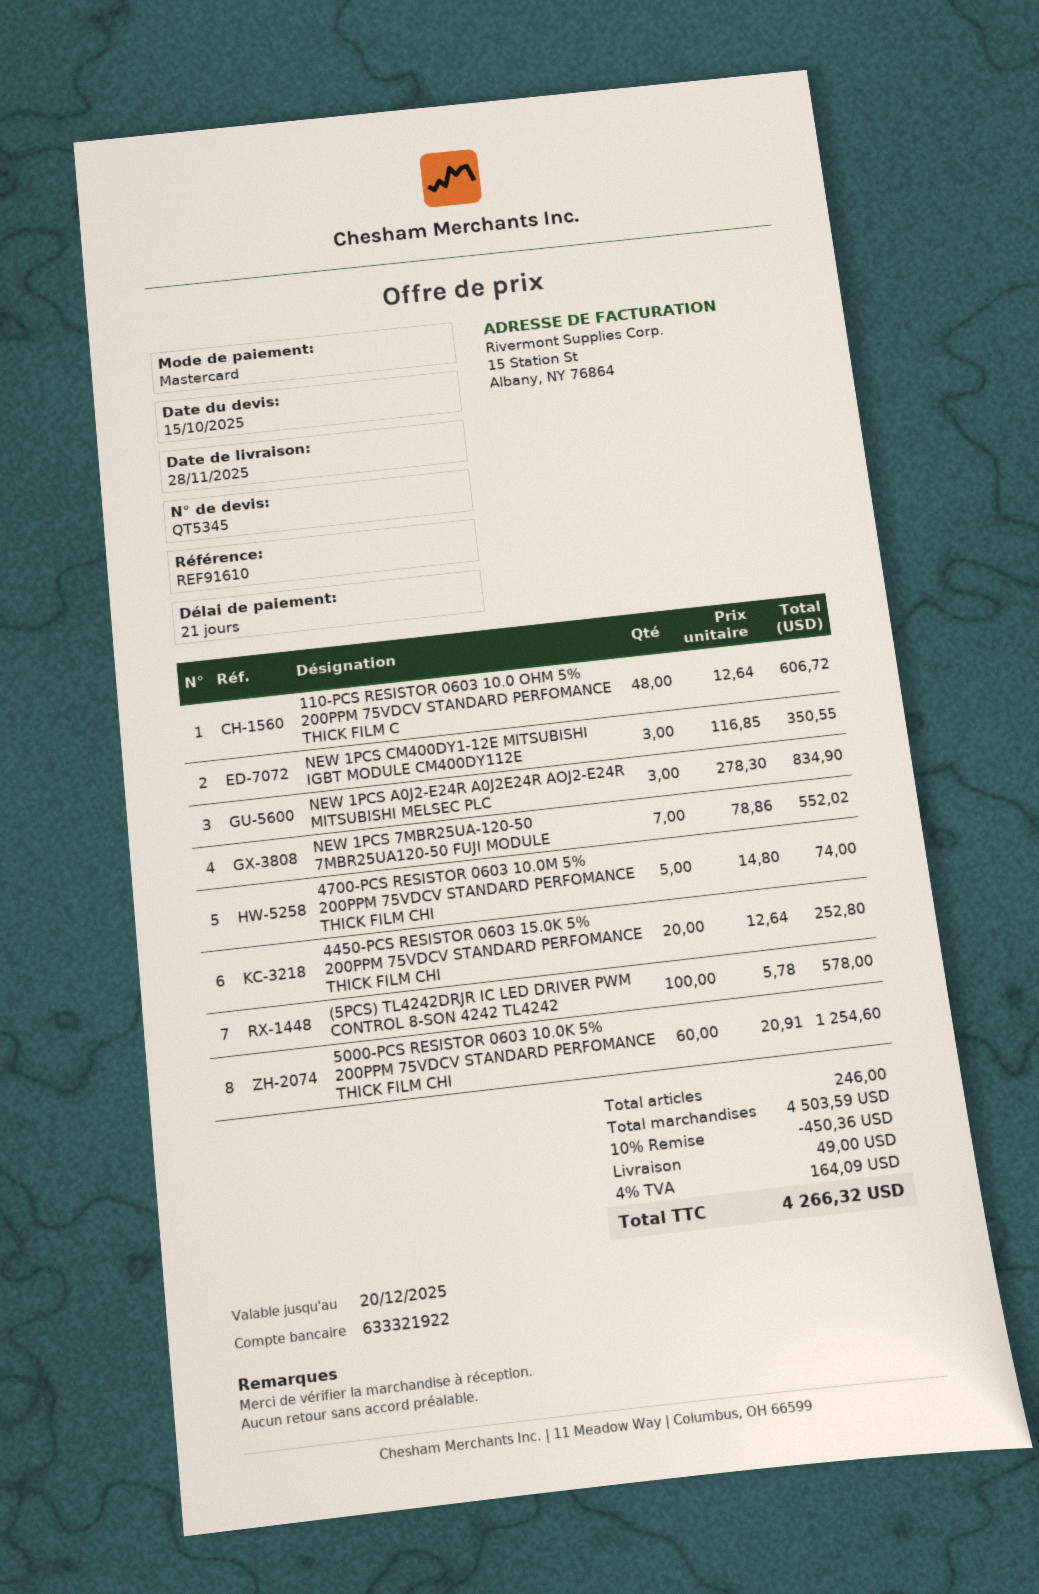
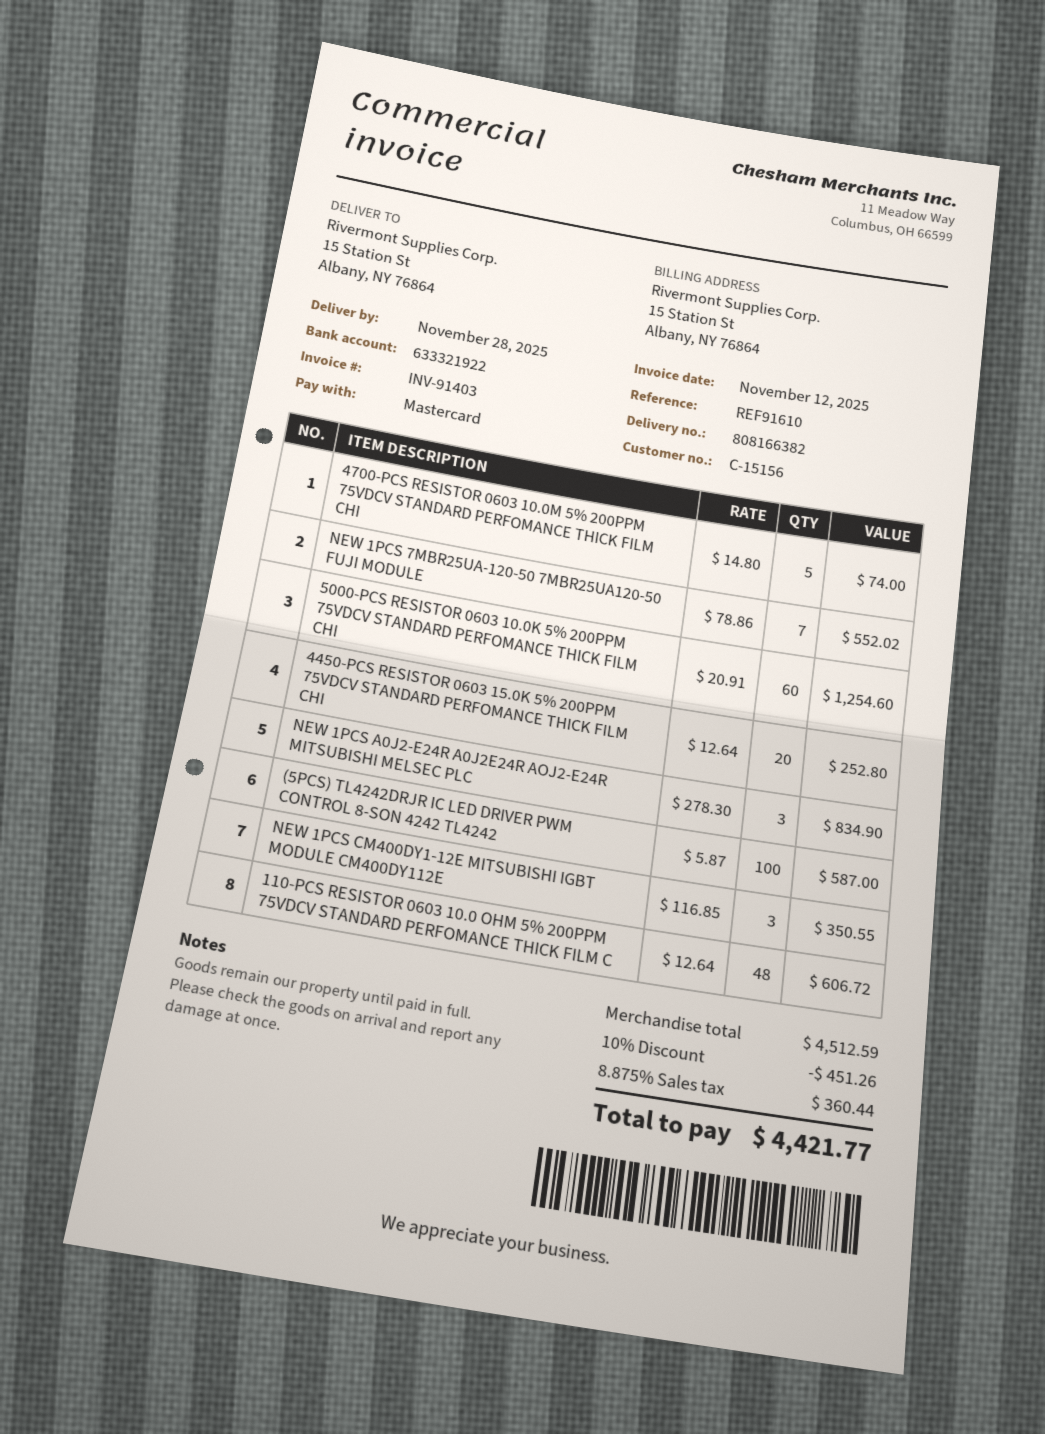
(5PCS) TL4242DRJR IC LED DRIVER PWM CONTROL 8-SON 4242 TL4242: 100 x 5.78 = 578.00 -> 100 x 5.87 = 587.00
subtotal: 4503.59 -> 4512.59
discount: 10% = 450.36 -> 10% = 451.26
shipping: 49.00 -> none
tax: 4% = 164.09 -> 8.875% = 360.44
total: 4266.32 -> 4421.77

